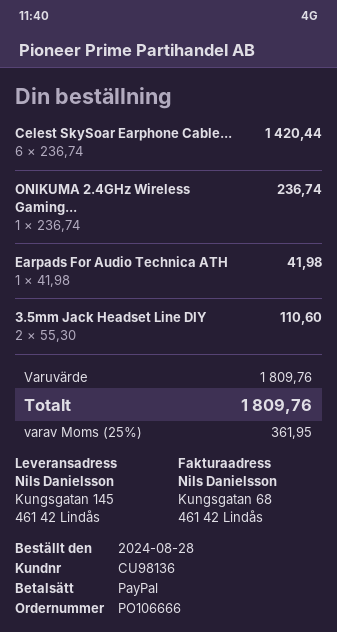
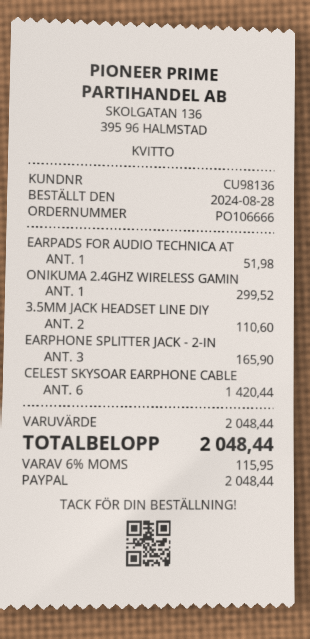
ONIKUMA 2.4GHz Wireless Gaming...: 1 for 236.74 -> 1 for 299.52
Earpads For Audio Technica ATH: 1 for 41.98 -> 1 for 51.98
EARPHONE SPLITTER JACK - 2-IN: none -> 3 for 165.90
subtotal: 1809.76 -> 2048.44
tax: 25% = 361.95 -> 6% = 115.95
total: 1809.76 -> 2048.44

